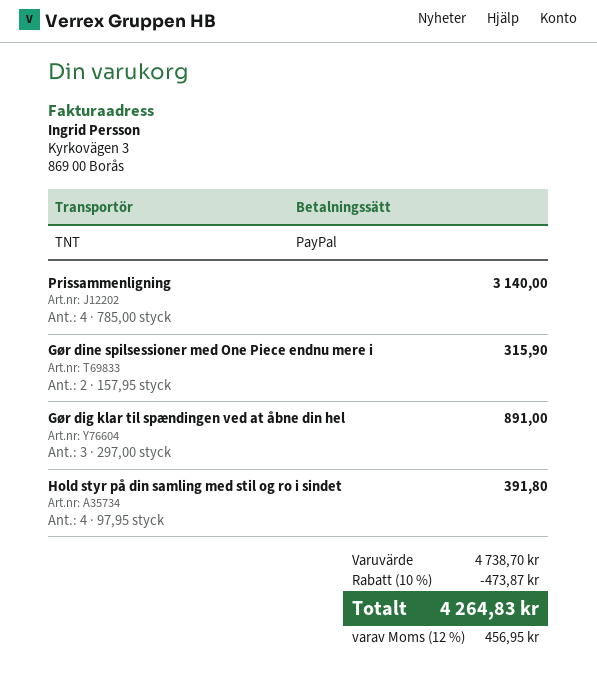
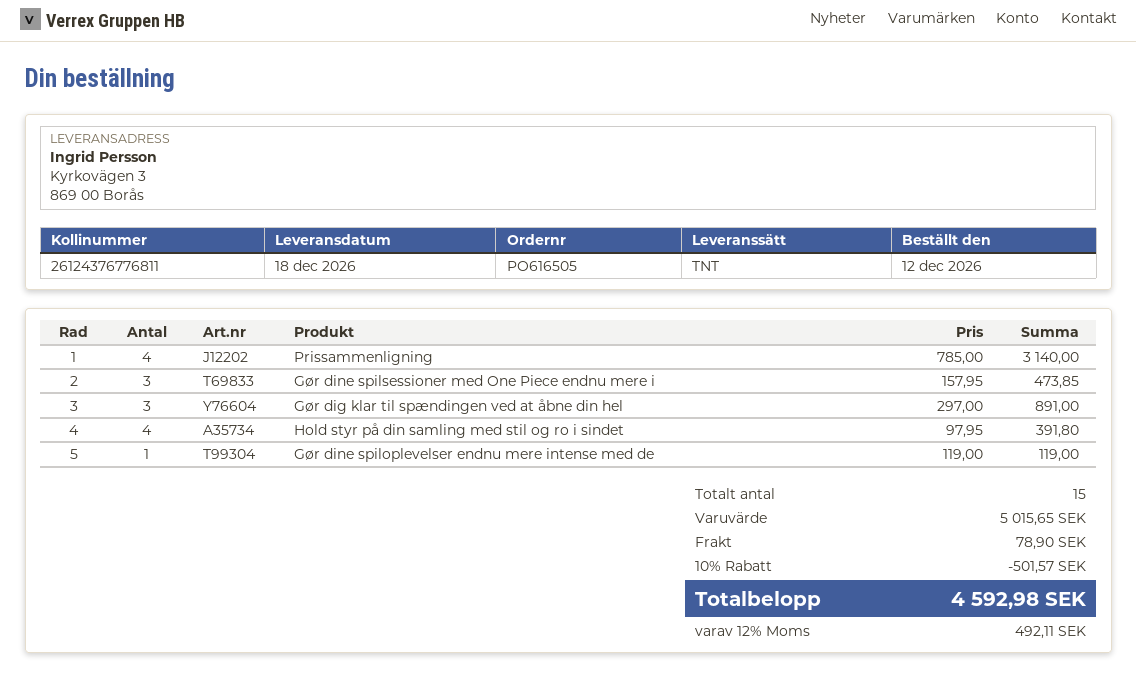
Gør dine spilsessioner med One Piece endnu mere i: 2 x 157.95 = 315.90 -> 3 x 157.95 = 473.85
Gør dine spiloplevelser endnu mere intense med de: none -> 1 x 119.00 = 119.00
subtotal: 4738.70 -> 5015.65
discount: 10% = 473.87 -> 10% = 501.57
shipping: none -> 78.90
tax: 12% = 456.95 -> 12% = 492.11
total: 4264.83 -> 4592.98

